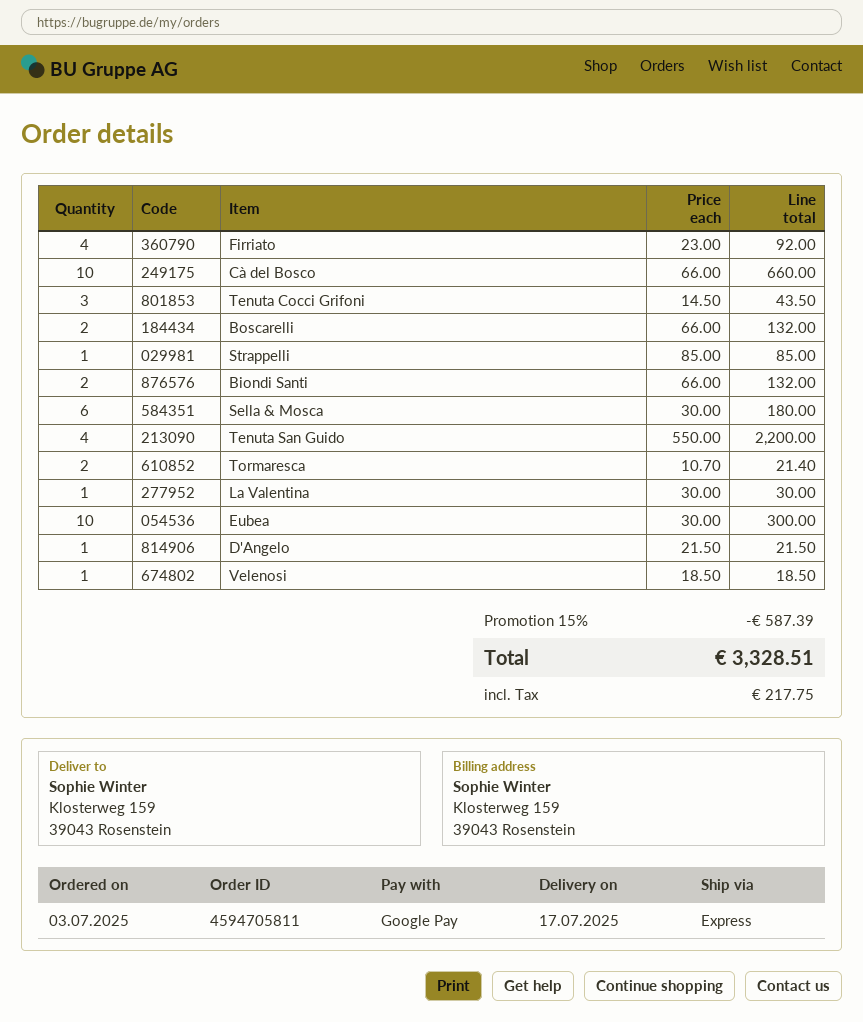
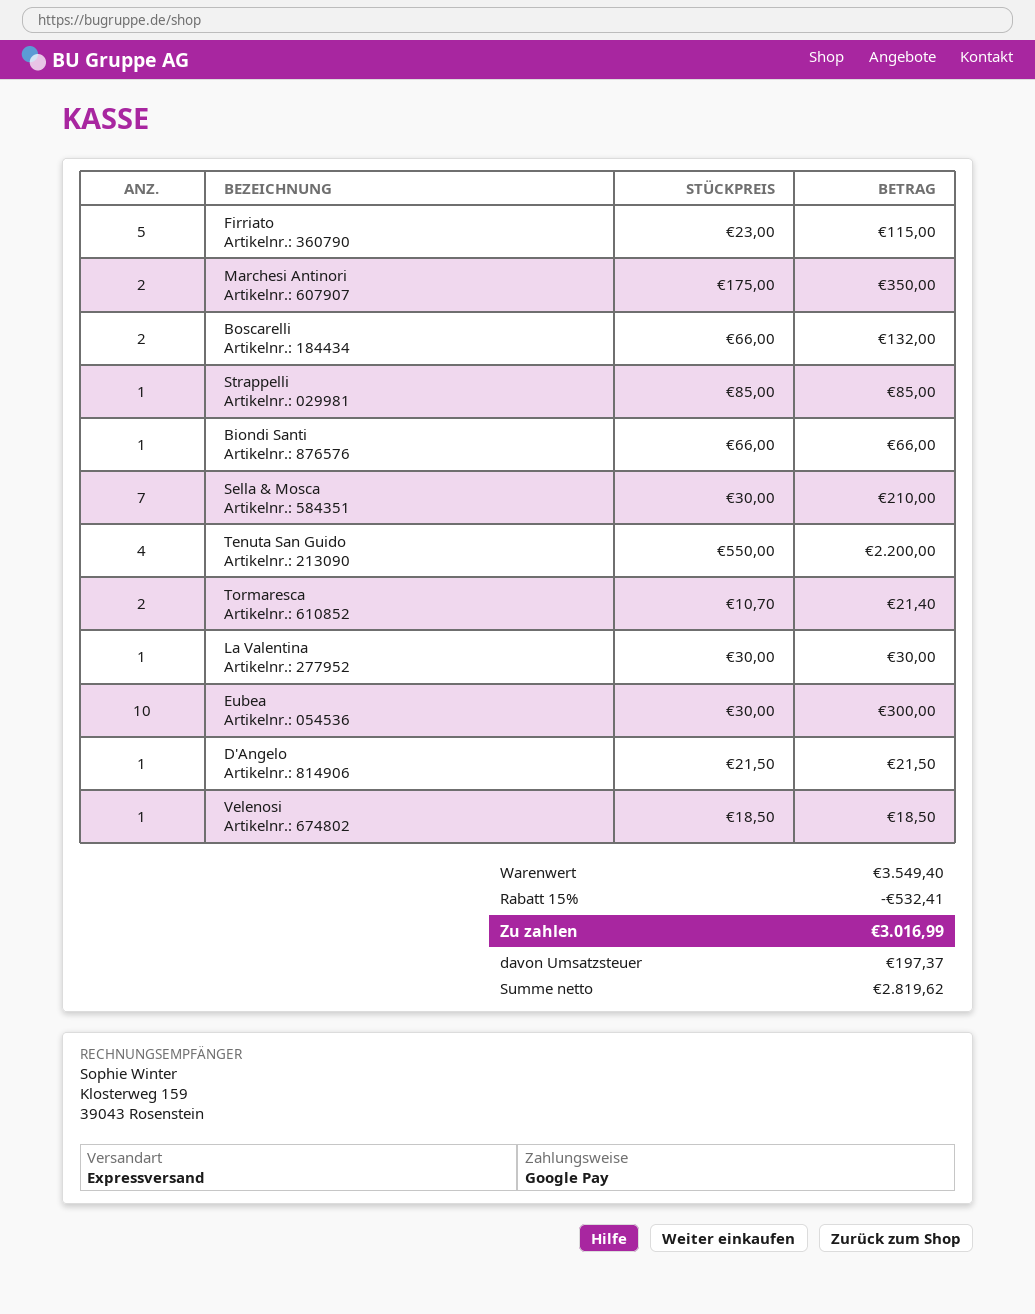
Firriato: 4 x 23.00 = 92.00 -> 5 x 23.00 = 115.00
Cà del Bosco: 10 x 66.00 = 660.00 -> none
Tenuta Cocci Grifoni: 3 x 14.50 = 43.50 -> none
Biondi Santi: 2 x 66.00 = 132.00 -> 1 x 66.00 = 66.00
Sella & Mosca: 6 x 30.00 = 180.00 -> 7 x 30.00 = 210.00
Marchesi Antinori: none -> 2 x 175.00 = 350.00
discount: 15% = 587.39 -> 15% = 532.41
tax: 217.75 -> 197.37
total: 3328.51 -> 3016.99

